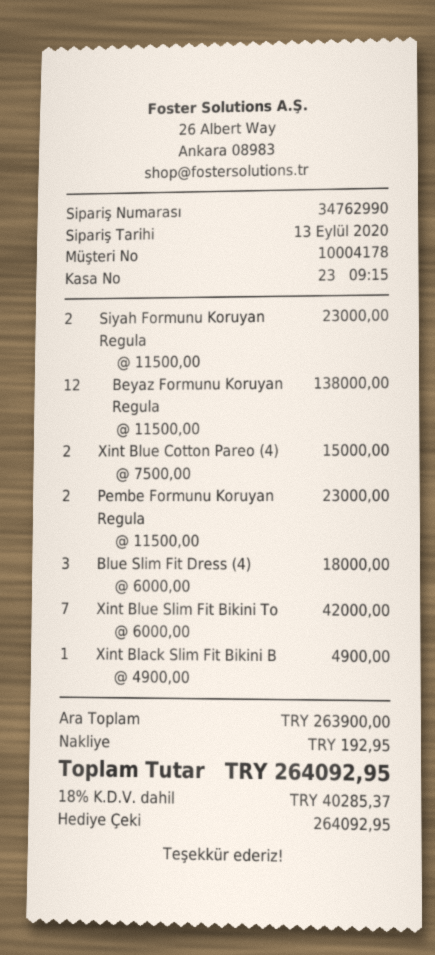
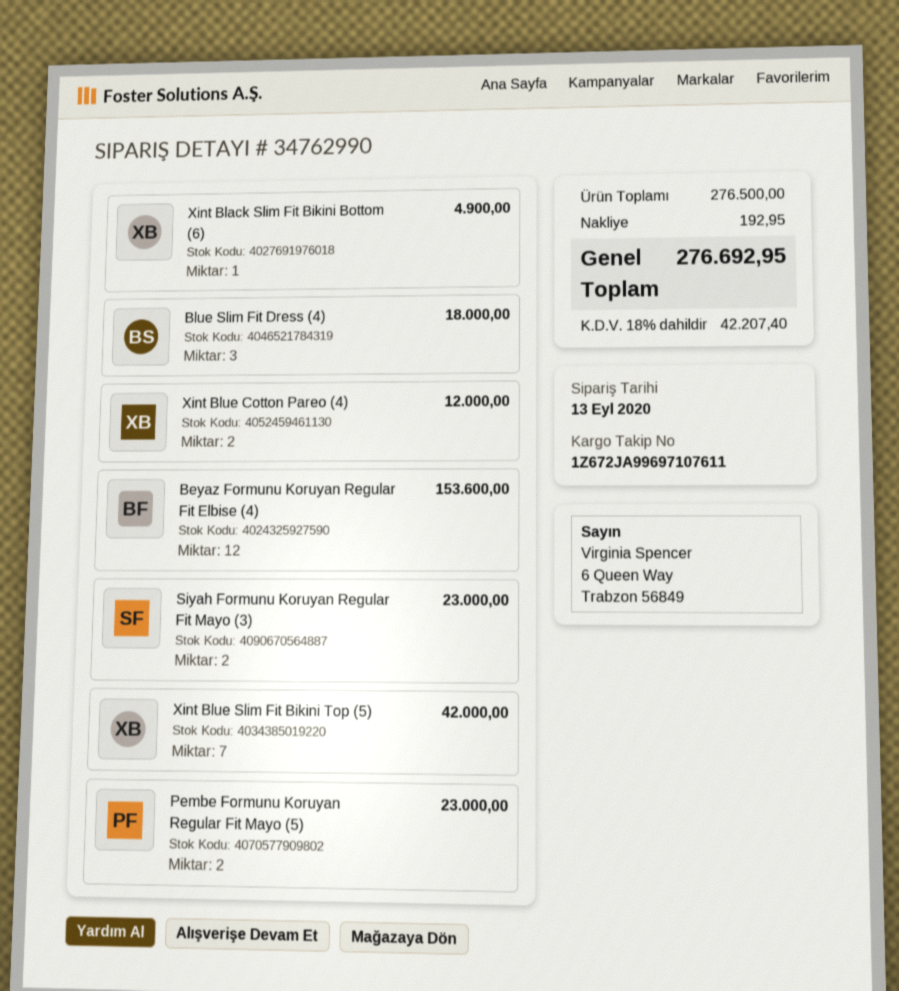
Beyaz Formunu Koruyan Regula: 12 for 138000.00 -> 12 for 153600.00
Xint Blue Cotton Pareo (4): 2 for 15000.00 -> 2 for 12000.00
subtotal: 263900.00 -> 276500.00
tax: 18% = 40285.37 -> 18% = 42207.40
total: 264092.95 -> 276692.95

